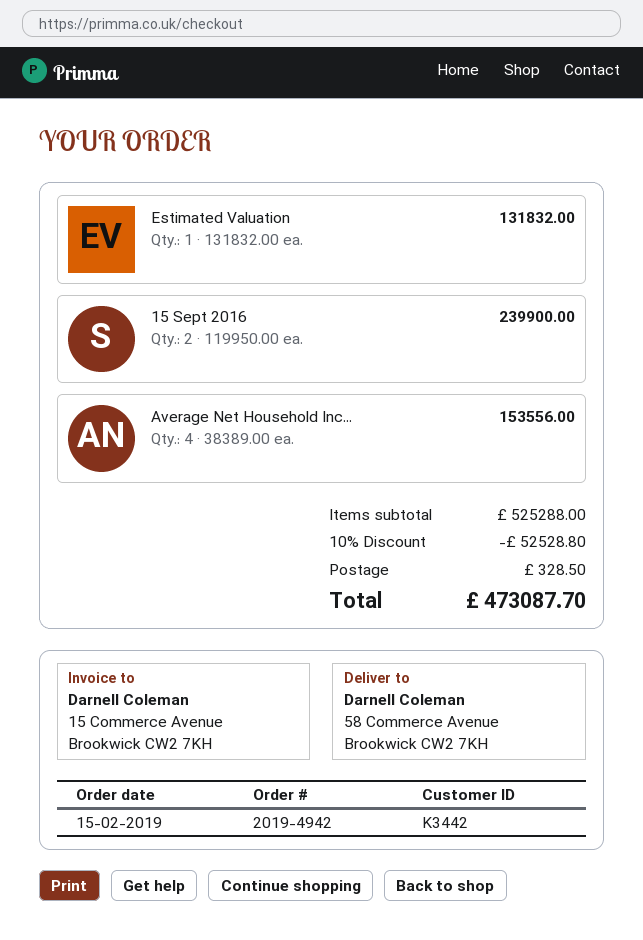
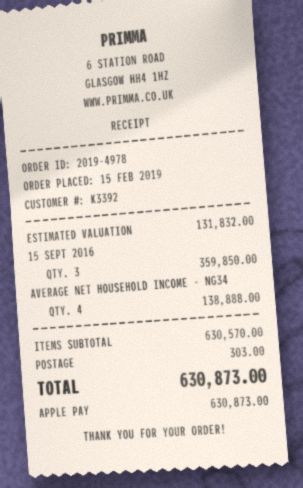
order number: 2019-4942 -> 2019-4978
customer number: K3442 -> K3392
15 Sept 2016: 2 for 239900.00 -> 3 for 359850.00
Average Net Household Inc...: 4 for 153556.00 -> 4 for 138888.00
subtotal: 525288.00 -> 630570.00
discount: 10% = 52528.80 -> none
shipping: 328.50 -> 303.00
total: 473087.70 -> 630873.00

